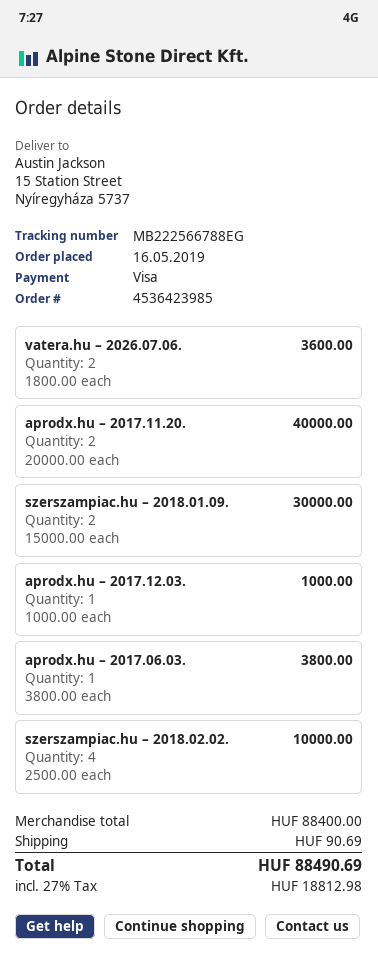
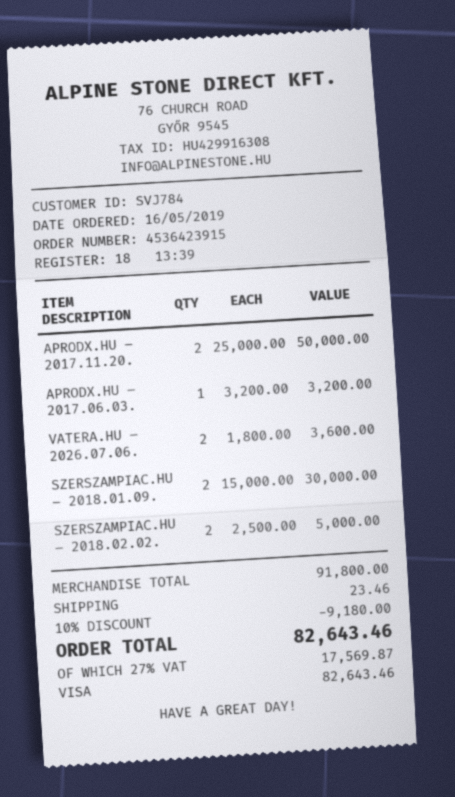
order number: 4536423985 -> 4536423915
aprodx.hu – 2017.11.20.: 2 x 20000.00 = 40000.00 -> 2 x 25000.00 = 50000.00
aprodx.hu – 2017.12.03.: 1 x 1000.00 = 1000.00 -> none
aprodx.hu – 2017.06.03.: 1 x 3800.00 = 3800.00 -> 1 x 3200.00 = 3200.00
szerszampiac.hu – 2018.02.02.: 4 x 2500.00 = 10000.00 -> 2 x 2500.00 = 5000.00
subtotal: 88400.00 -> 91800.00
discount: none -> 10% = 9180.00
shipping: 90.69 -> 23.46
tax: 27% = 18812.98 -> 27% = 17569.87
total: 88490.69 -> 82643.46

